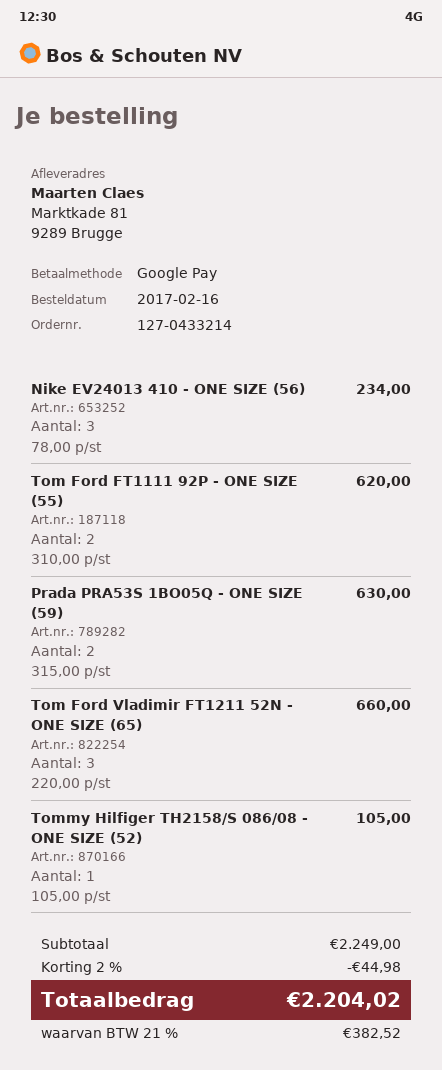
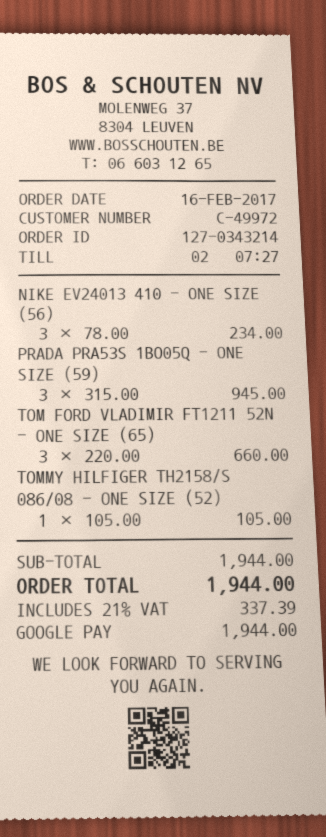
order number: 127-0433214 -> 127-0343214
Tom Ford FT1111 92P - ONE SIZE (55): 2 x 310.00 = 620.00 -> none
Prada PRA53S 1BO05Q - ONE SIZE (59): 2 x 315.00 = 630.00 -> 3 x 315.00 = 945.00
subtotal: 2249.00 -> 1944.00
discount: 2% = 44.98 -> none
tax: 21% = 382.52 -> 21% = 337.39
total: 2204.02 -> 1944.00

